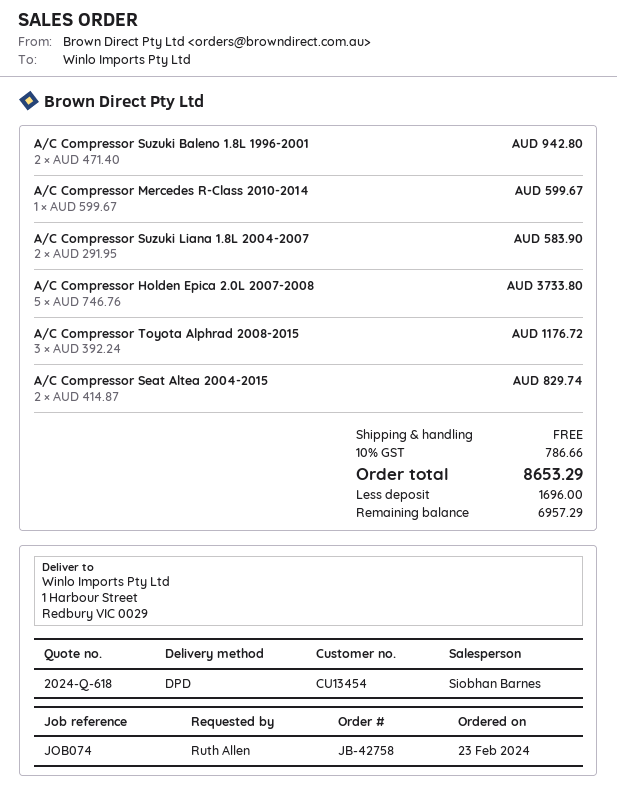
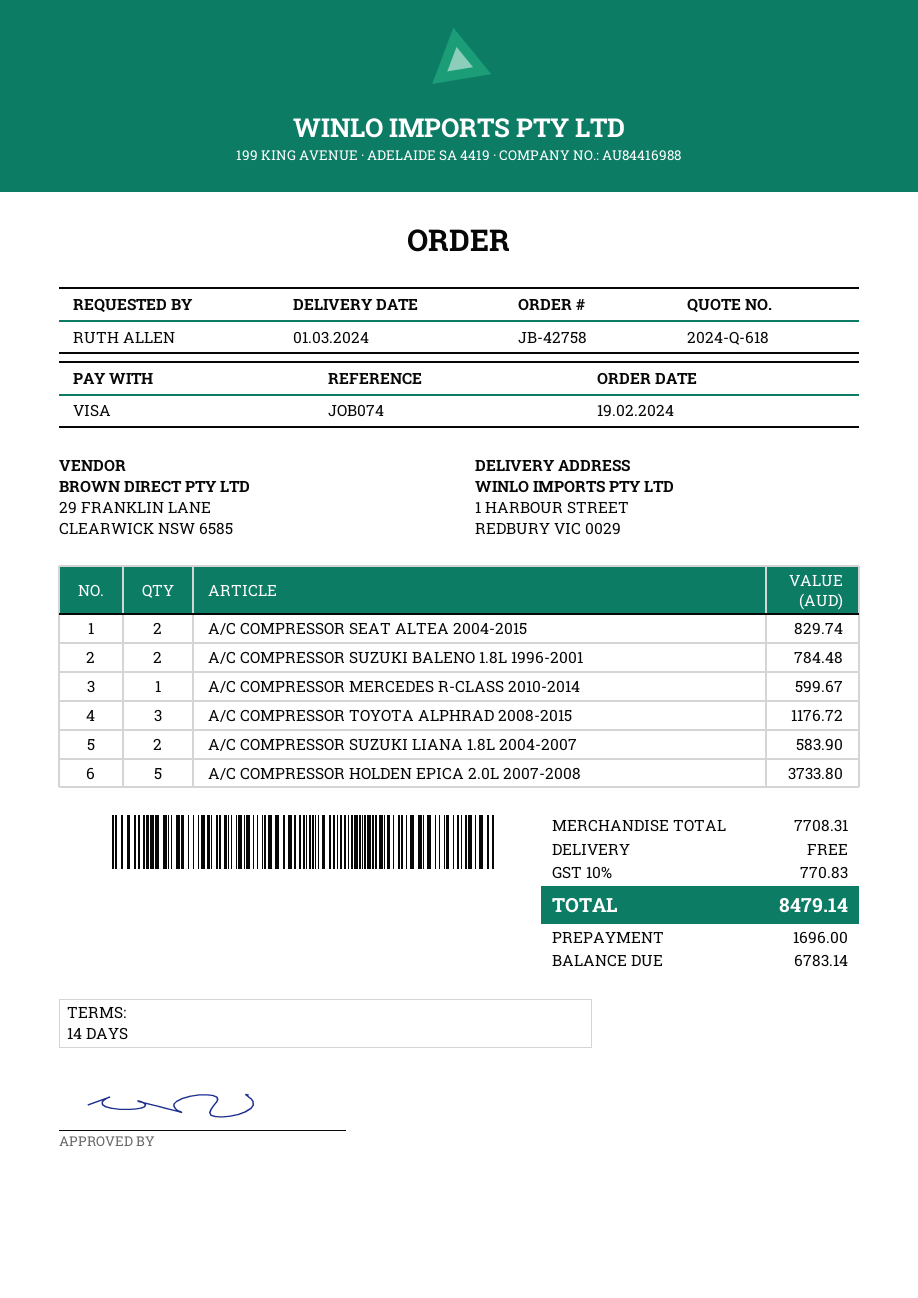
order date: 2024-02-23 -> 2024-02-19
A/C Compressor Suzuki Baleno 1.8L 1996-2001: 2 for 942.80 -> 2 for 784.48
tax: 10% = 786.66 -> 10% = 770.83
total: 8653.29 -> 8479.14
balance: 6957.29 -> 6783.14

